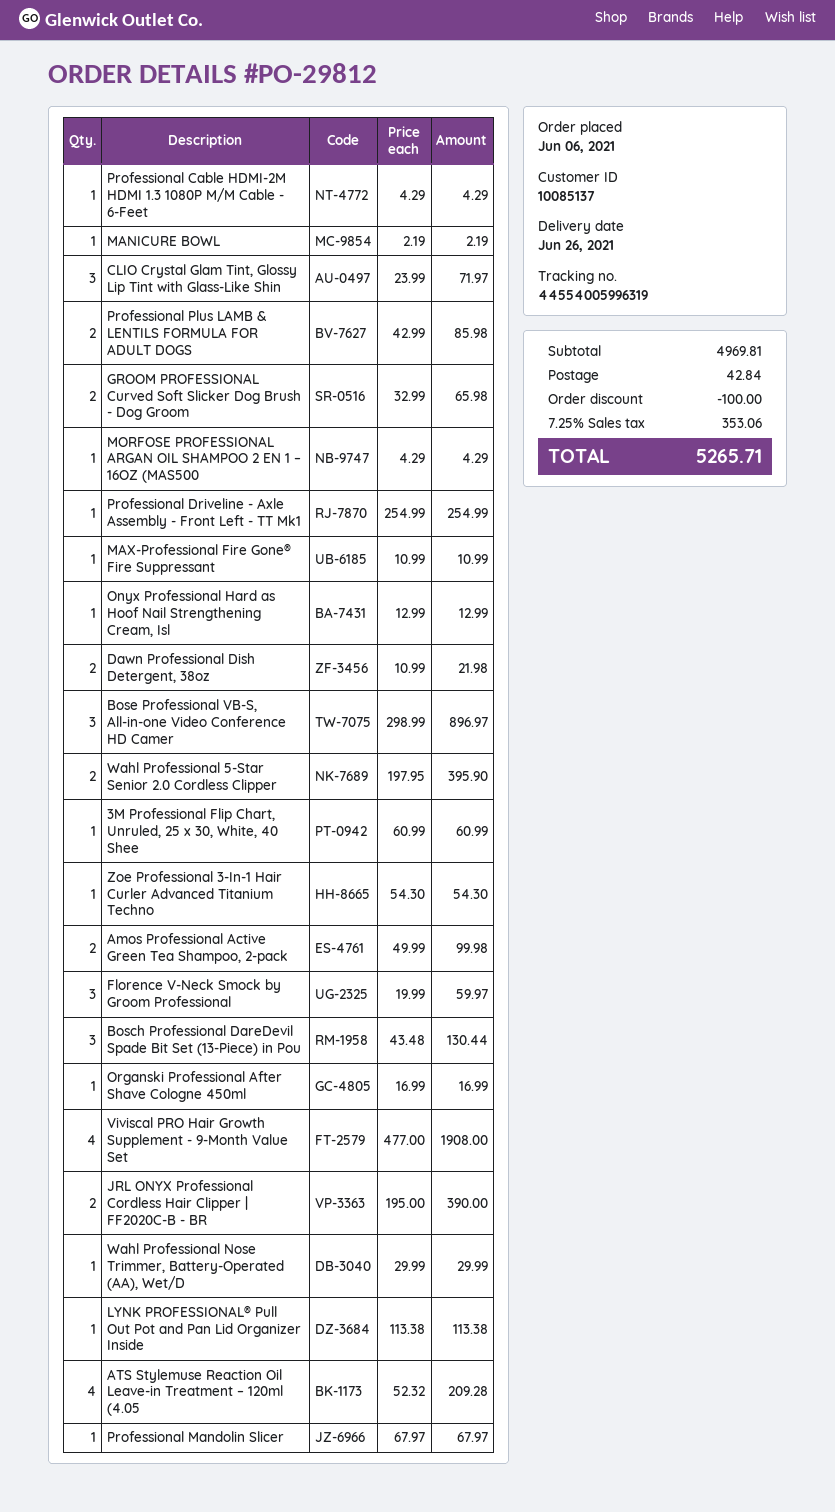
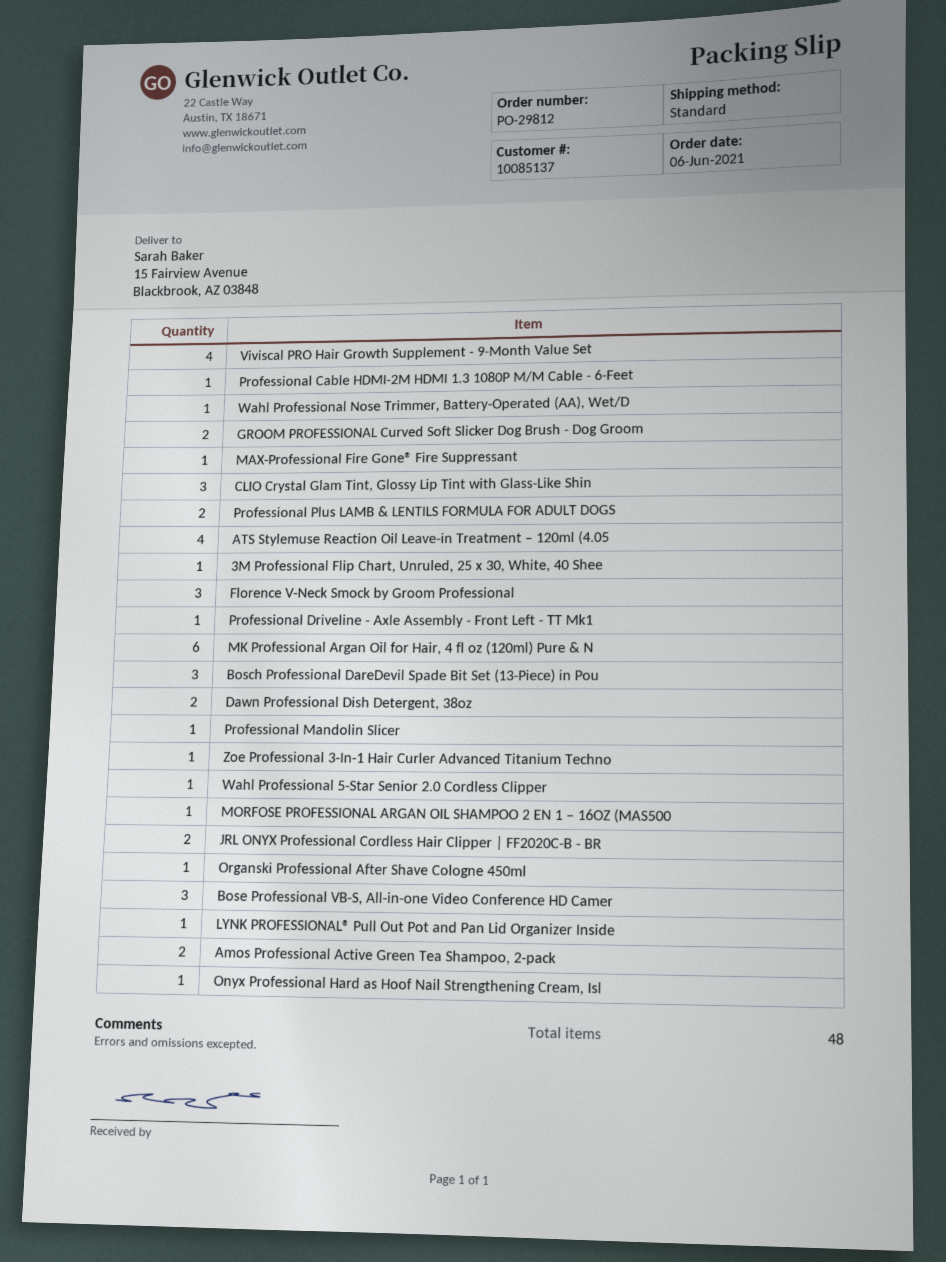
MANICURE BOWL: 1 -> none
Wahl Professional 5-Star Senior 2.0 Cordless Clipper: 2 -> 1
MK Professional Argan Oil for Hair, 4 fl oz (120ml) Pure & N: none -> 6

